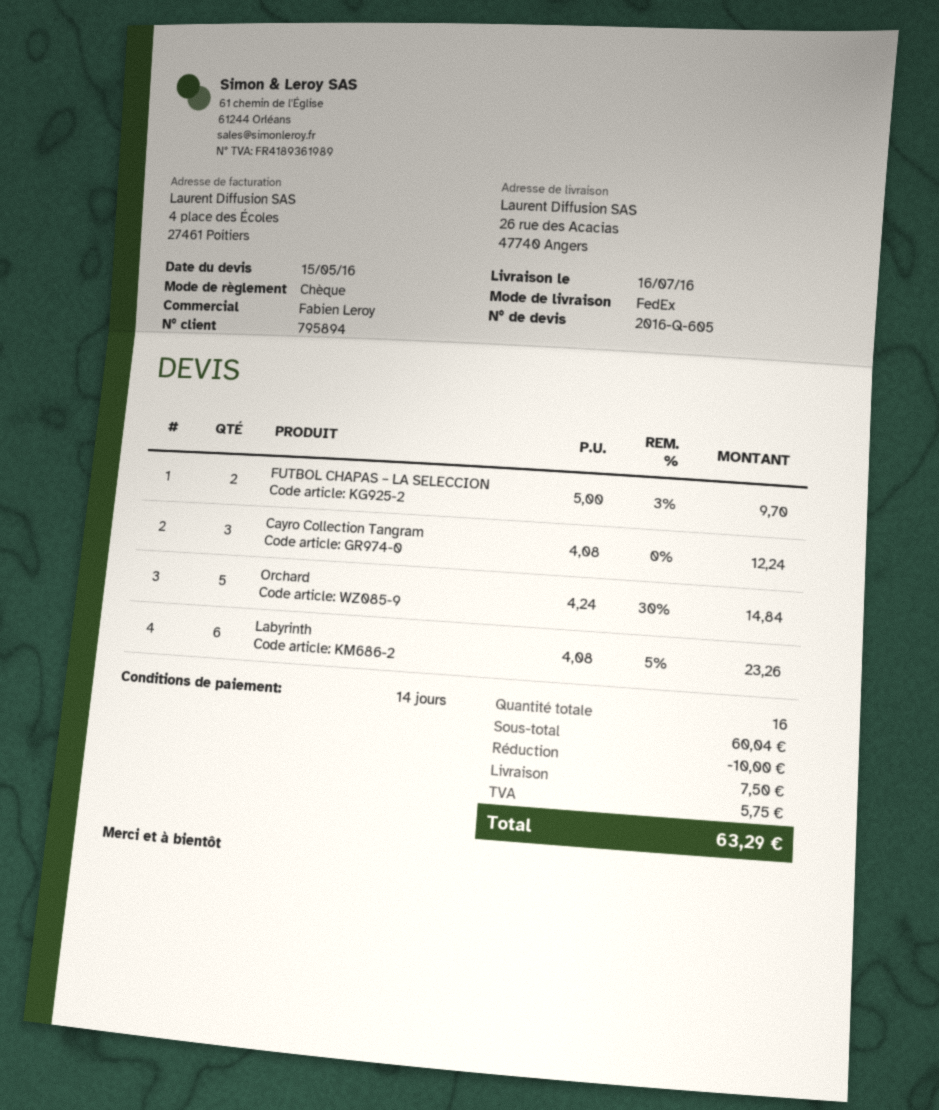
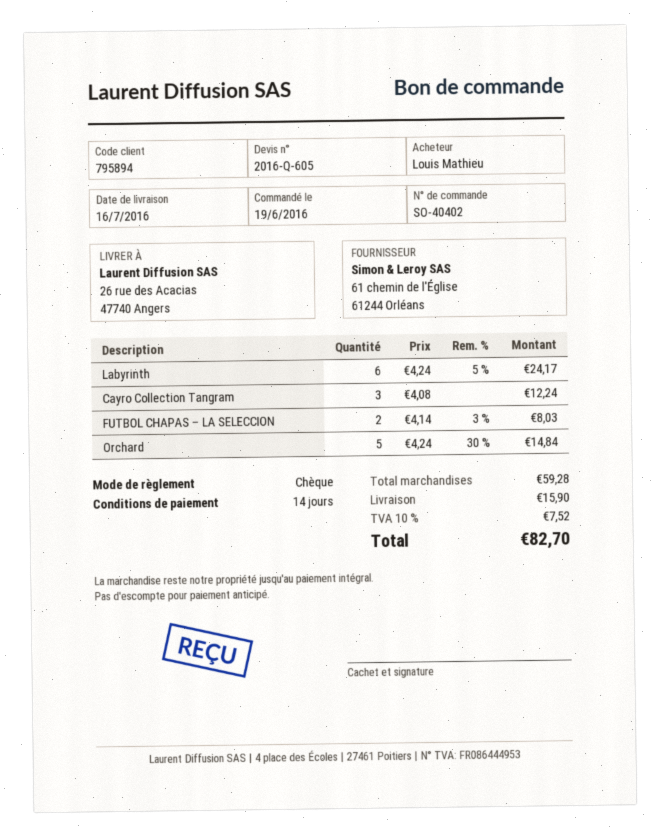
FUTBOL CHAPAS – LA SELECCION: 2 x 5.00 - 3% = 9.70 -> 2 x 4.14 - 3% = 8.03
Labyrinth: 6 x 4.08 - 5% = 23.26 -> 6 x 4.24 - 5% = 24.17
subtotal: 60.04 -> 59.28
discount: 10.00 -> none
shipping: 7.50 -> 15.90
tax: 5.75 -> 7.52
total: 63.29 -> 82.70

